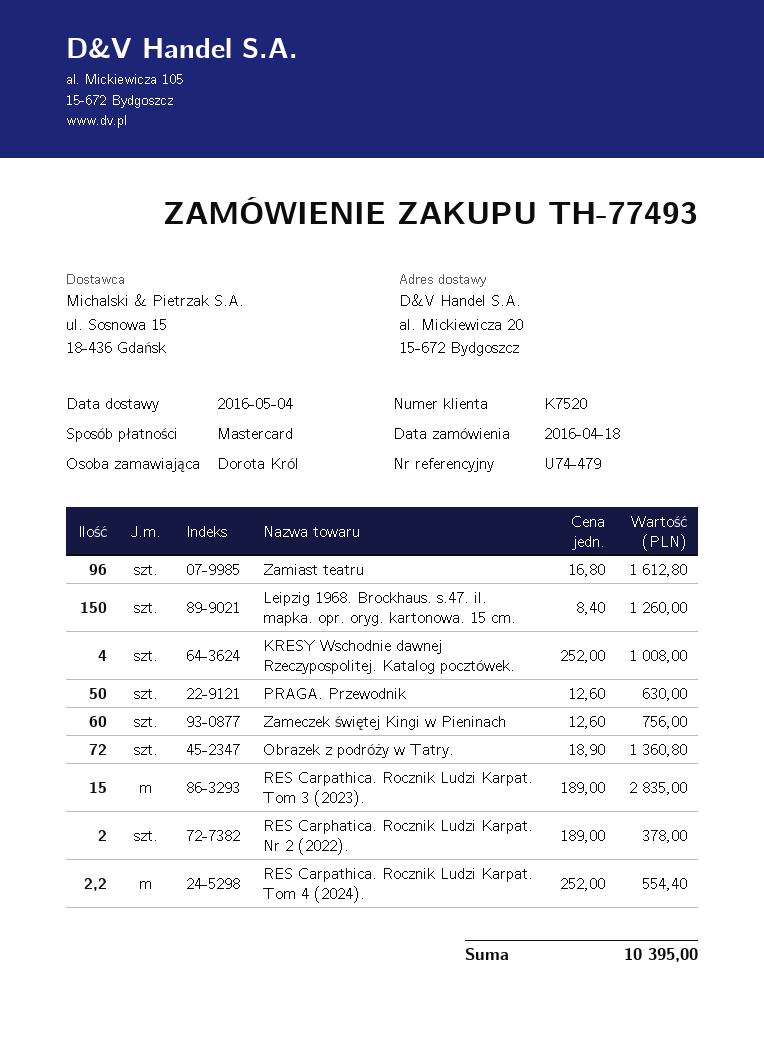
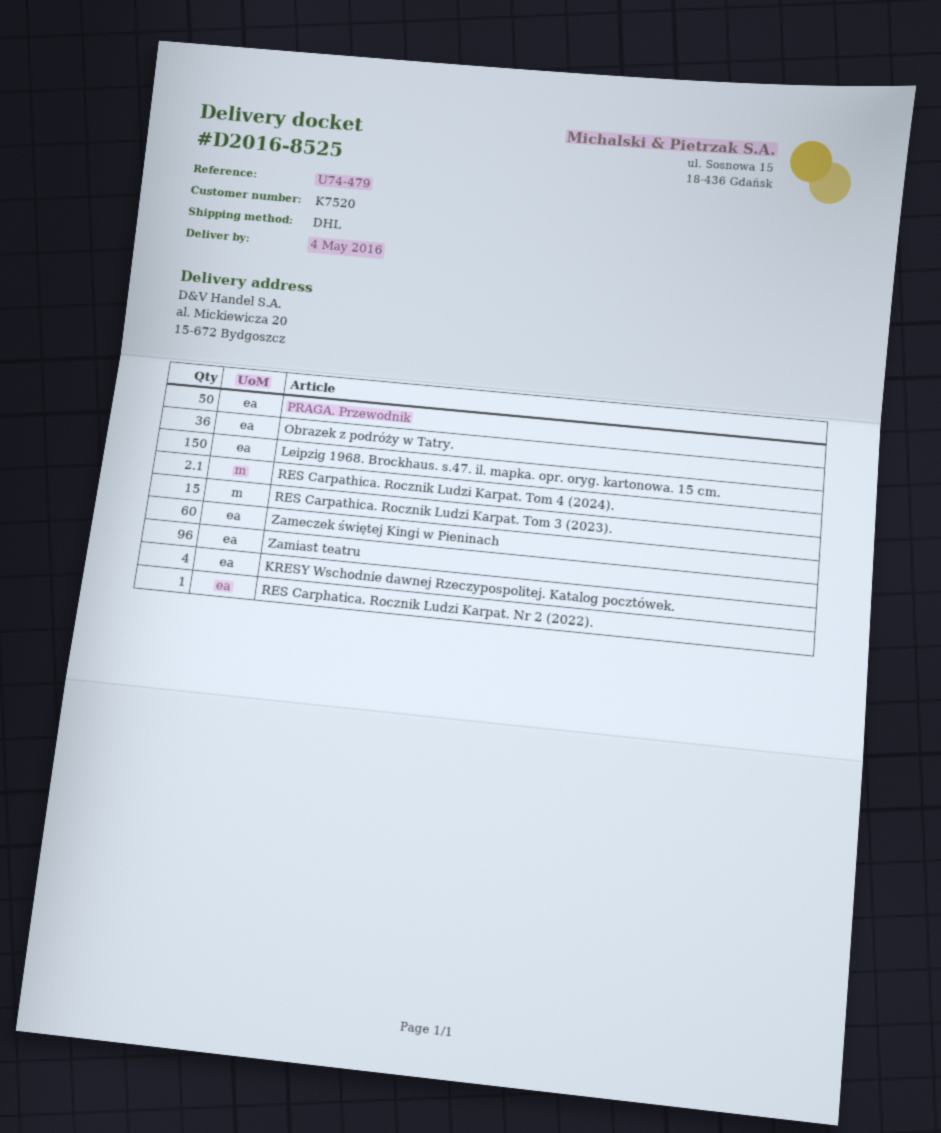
Obrazek z podróży w Tatry.: 72 -> 36
RES Carphatica. Rocznik Ludzi Karpat. Nr 2 (2022).: 2 -> 1
RES Carpathica. Rocznik Ludzi Karpat. Tom 4 (2024).: 2.2 -> 2.1

